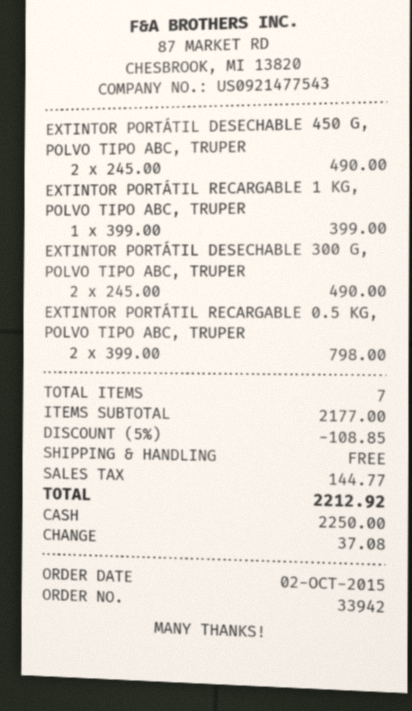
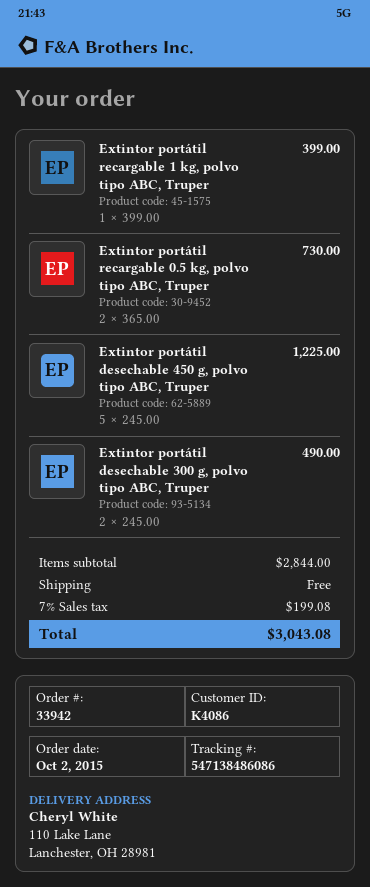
EXTINTOR PORTÁTIL DESECHABLE 450 G, POLVO TIPO ABC, TRUPER: 2 x 245.00 = 490.00 -> 5 x 245.00 = 1225.00
EXTINTOR PORTÁTIL RECARGABLE 0.5 KG, POLVO TIPO ABC, TRUPER: 2 x 399.00 = 798.00 -> 2 x 365.00 = 730.00
subtotal: 2177.00 -> 2844.00
discount: 5% = 108.85 -> none
tax: 144.77 -> 199.08
total: 2212.92 -> 3043.08

